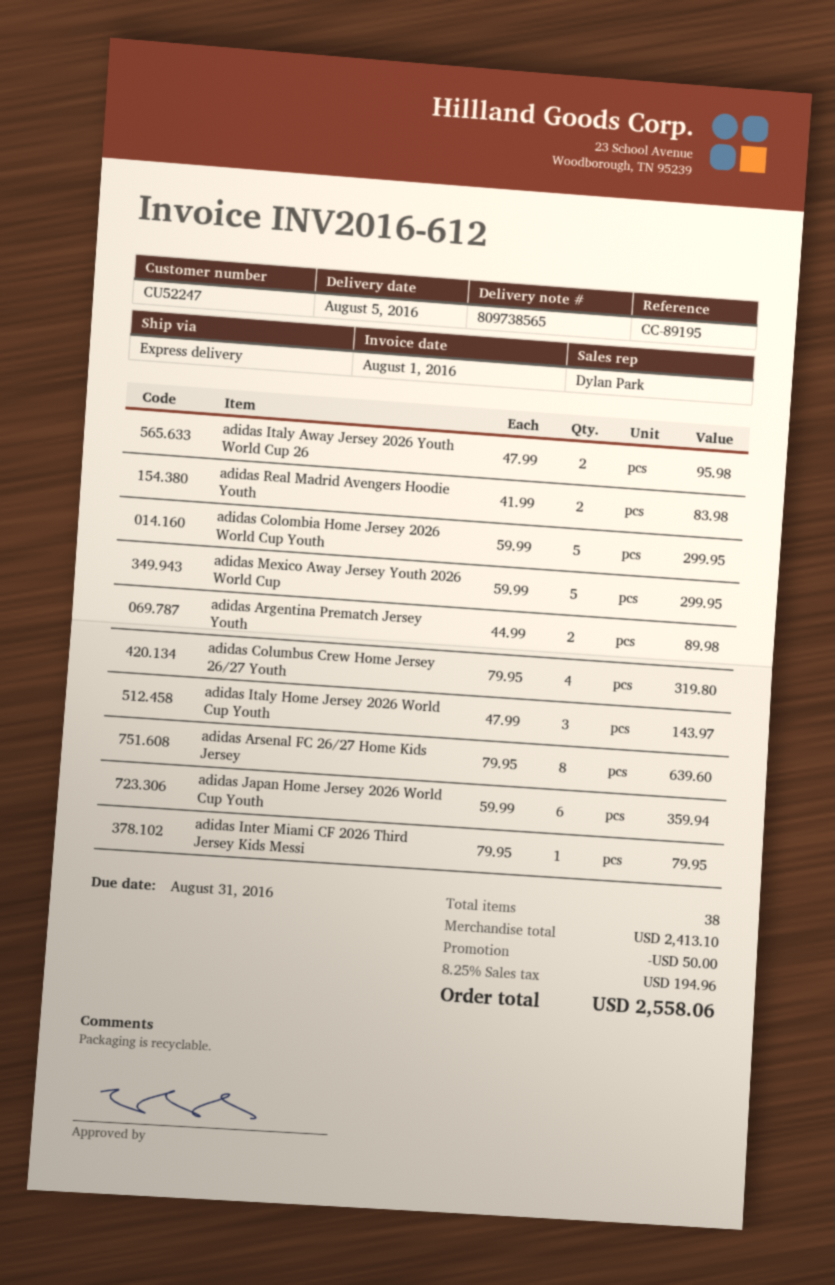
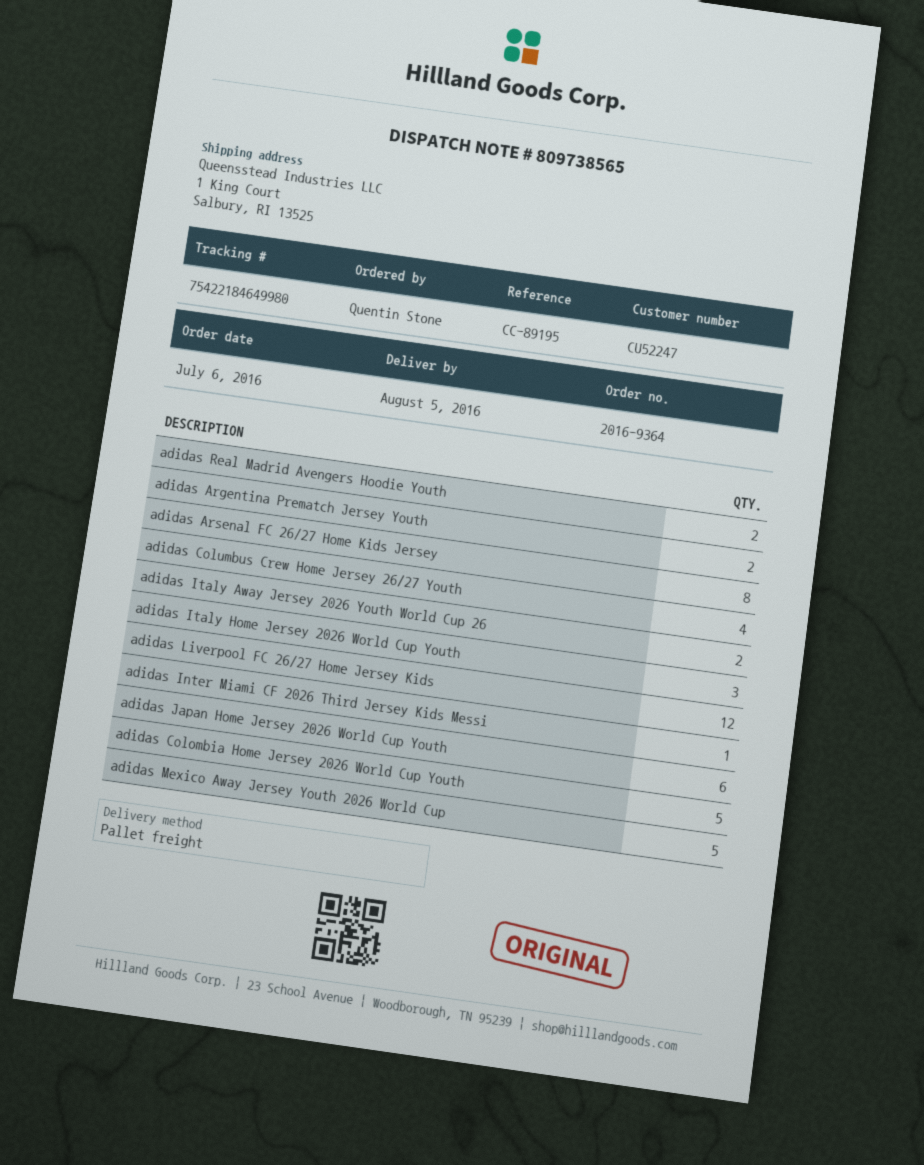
shipping method: express -> pallet freight
adidas Liverpool FC 26/27 Home Jersey Kids: none -> 12

